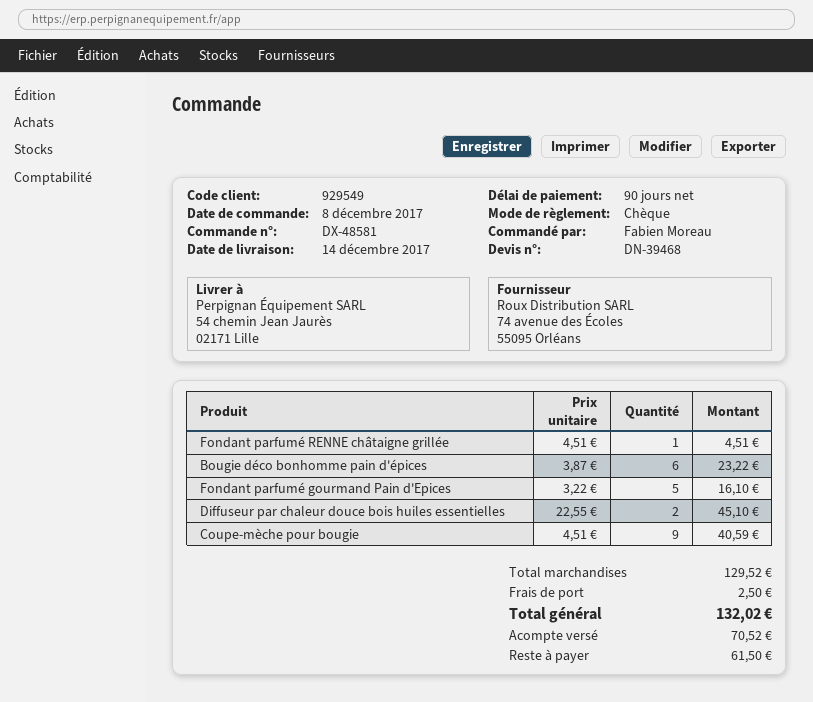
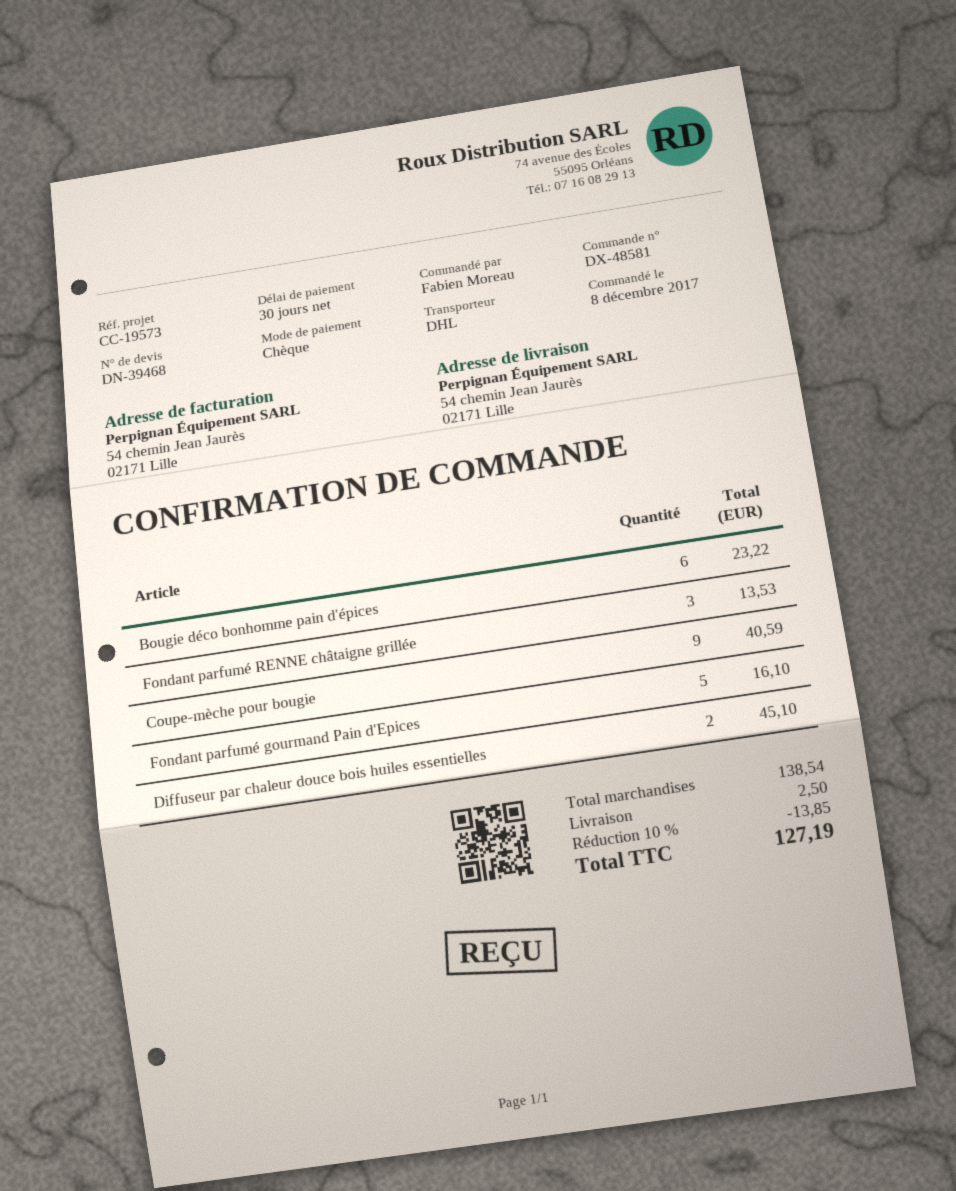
payment terms: 90 days -> 30 days
Fondant parfumé RENNE châtaigne grillée: 1 for 4.51 -> 3 for 13.53
subtotal: 129.52 -> 138.54
discount: none -> 10% = 13.85
total: 132.02 -> 127.19

